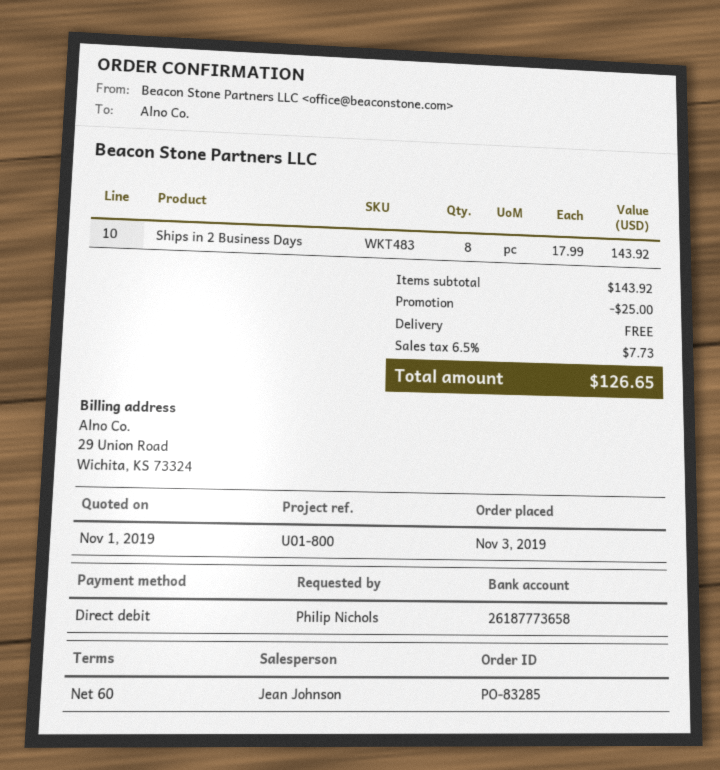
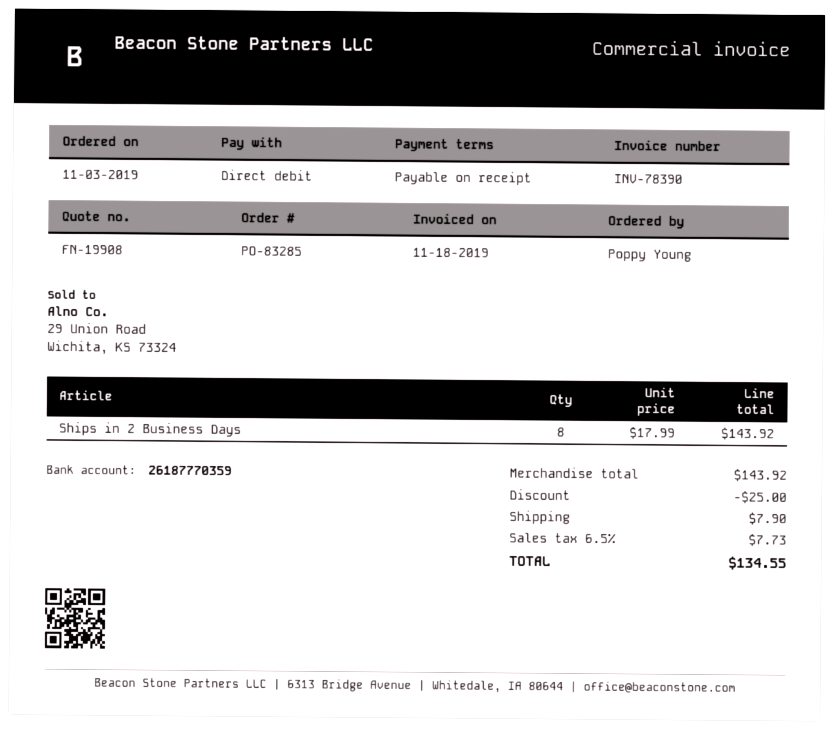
payment terms: 60 days -> on receipt
ordered by: Philip Nichols -> Poppy Young
bank account: 26187773658 -> 26187770359
shipping: 0.00 -> 7.90
total: 126.65 -> 134.55

